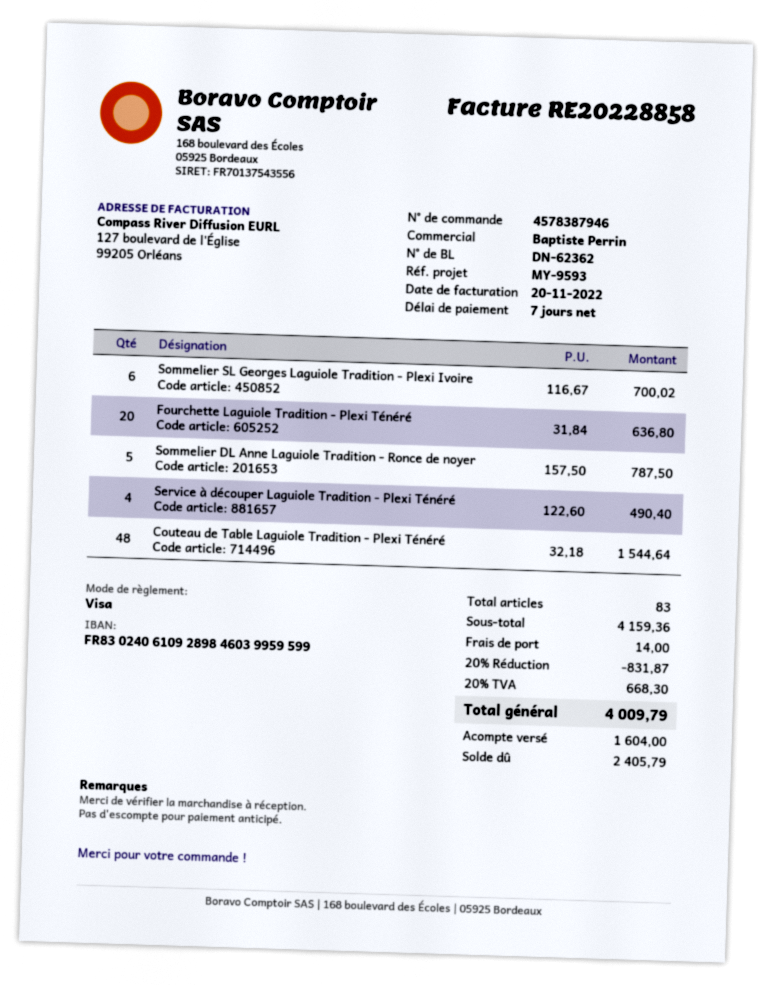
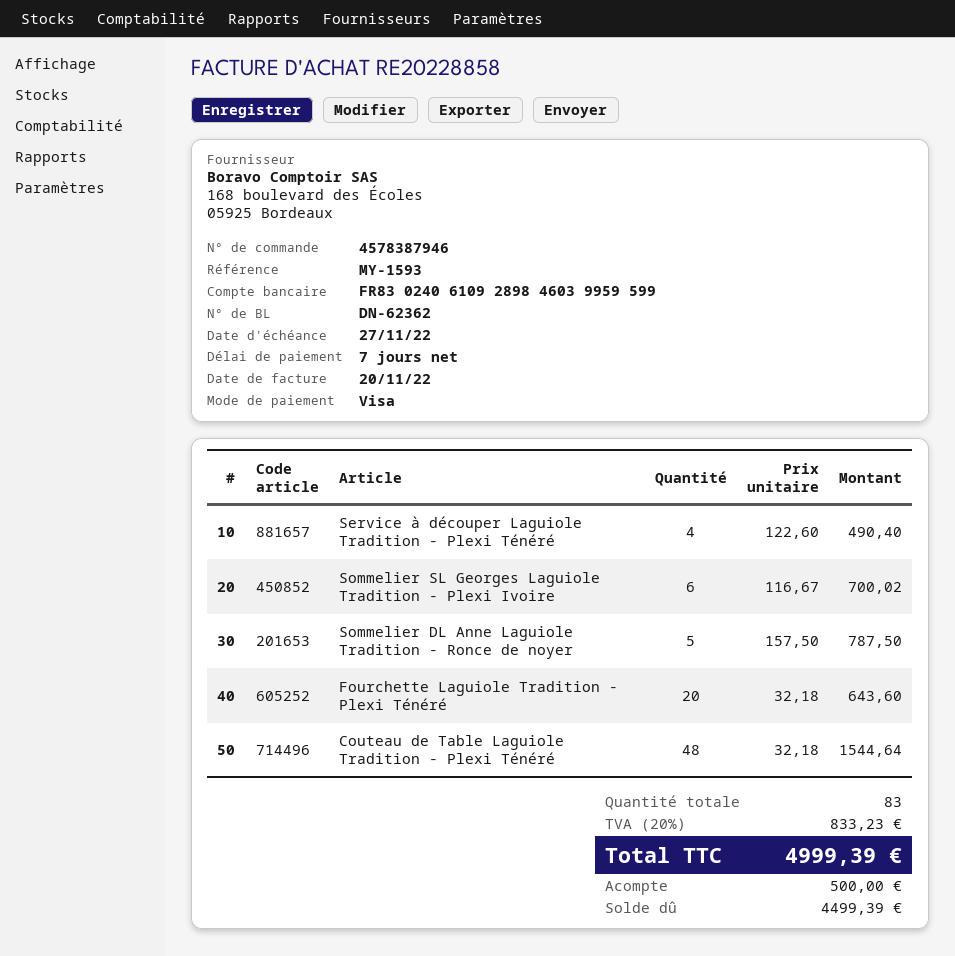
reference: MY-9593 -> MY-1593
Fourchette Laguiole Tradition - Plexi Ténéré: 20 x 31.84 = 636.80 -> 20 x 32.18 = 643.60
discount: 20% = 831.87 -> none
shipping: 14.00 -> none
tax: 20% = 668.30 -> 20% = 833.23
total: 4009.79 -> 4999.39
deposit: 1604.00 -> 500.00
balance: 2405.79 -> 4499.39

